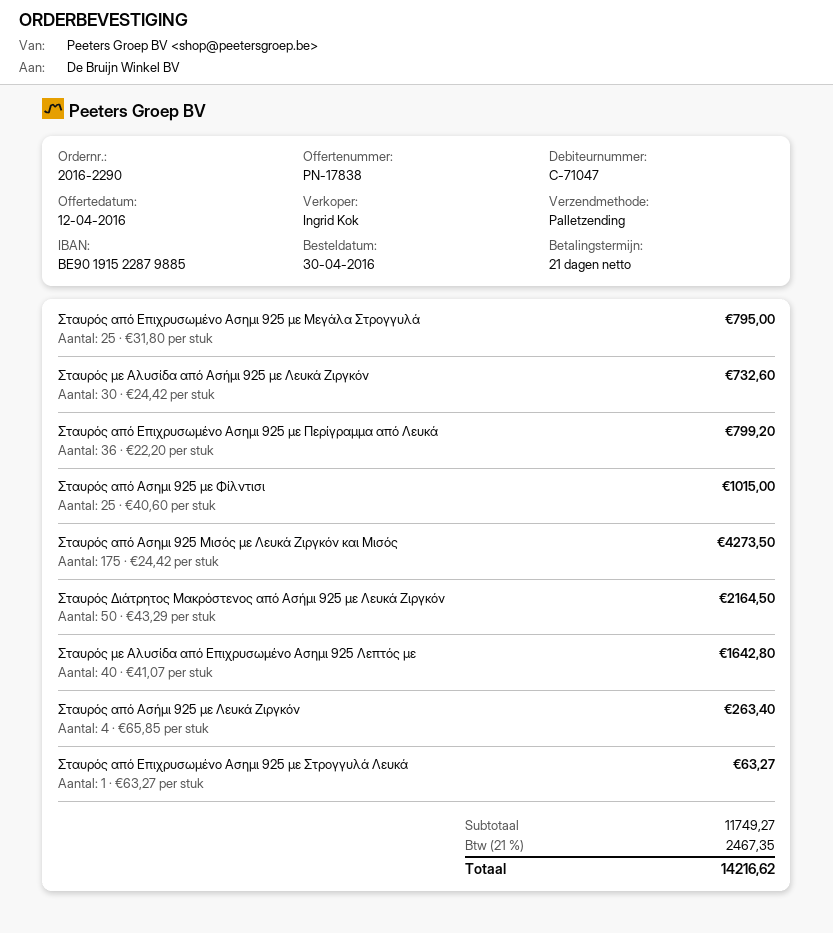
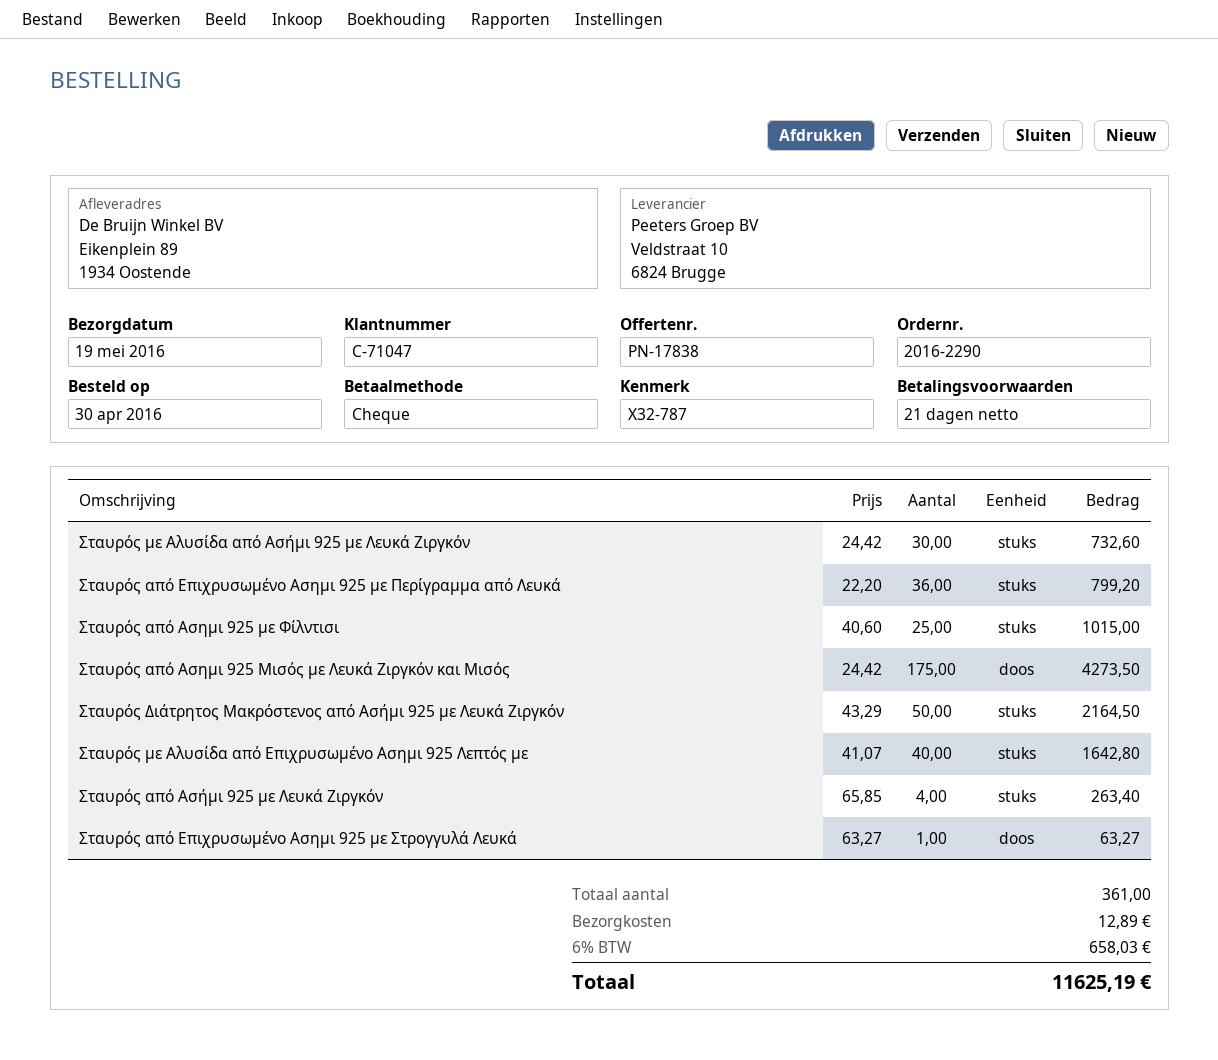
Σταυρός από Επιχρυσωμένο Ασημι 925 με Μεγάλα Στρογγυλά: 25 x 31.80 = 795.00 -> none
shipping: none -> 12.89
tax: 21% = 2467.35 -> 6% = 658.03
total: 14216.62 -> 11625.19

